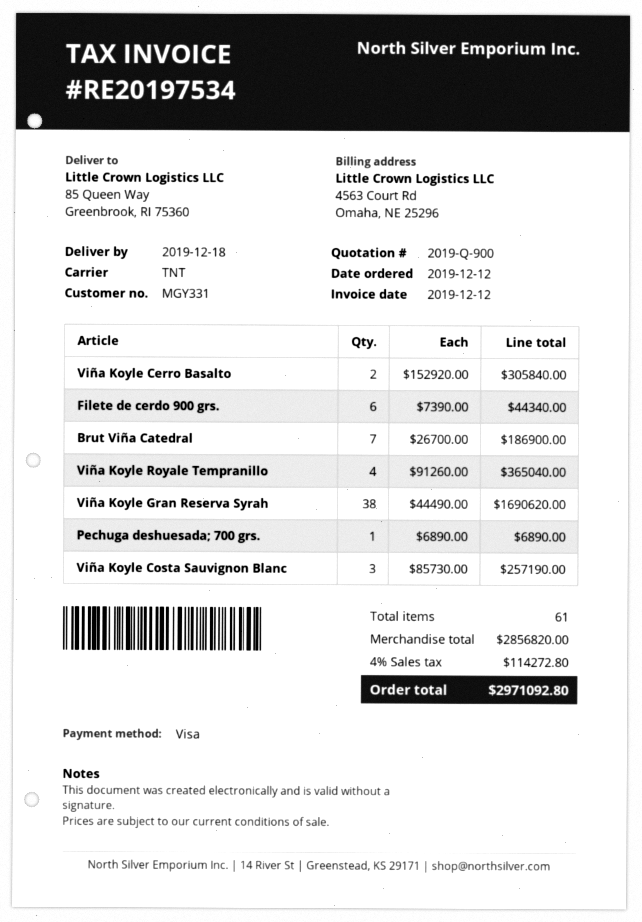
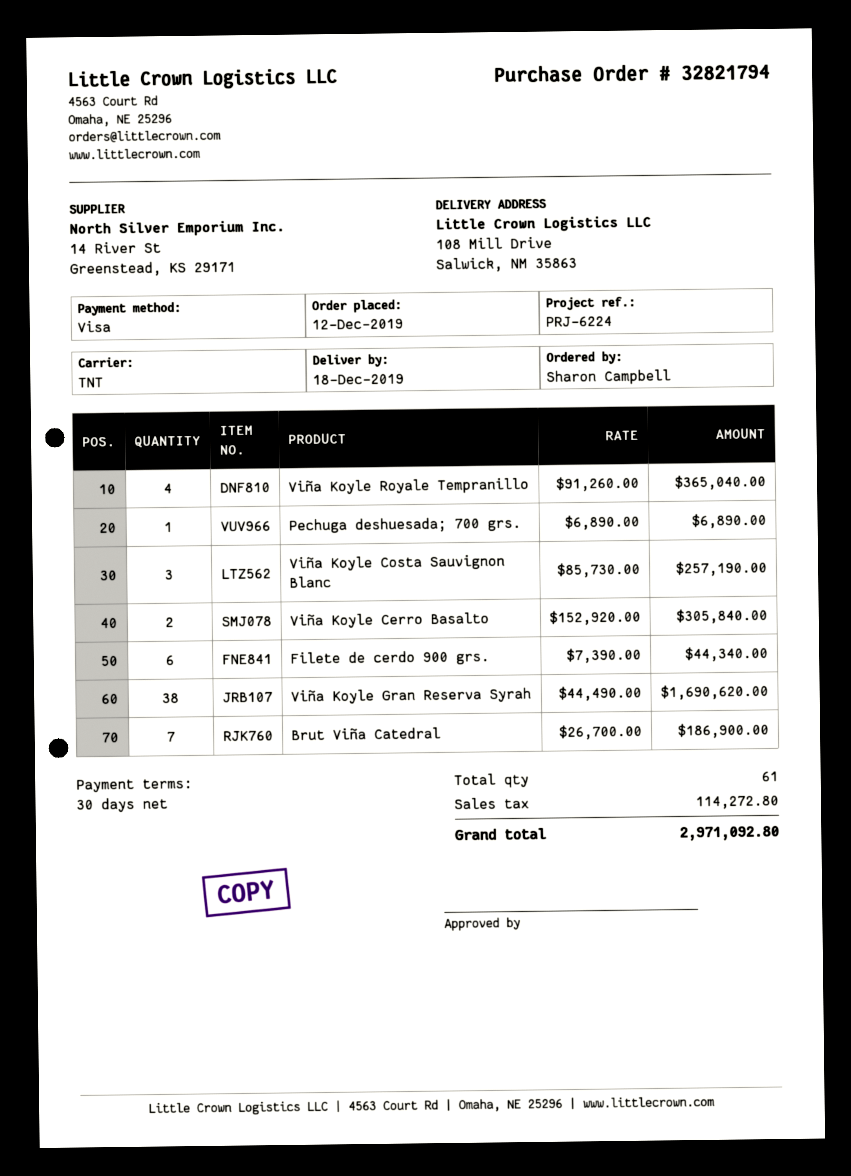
ship to: 85 Queen Way, Greenbrook, RI 75360 -> 108 Mill Drive, Salwick, NM 35863

